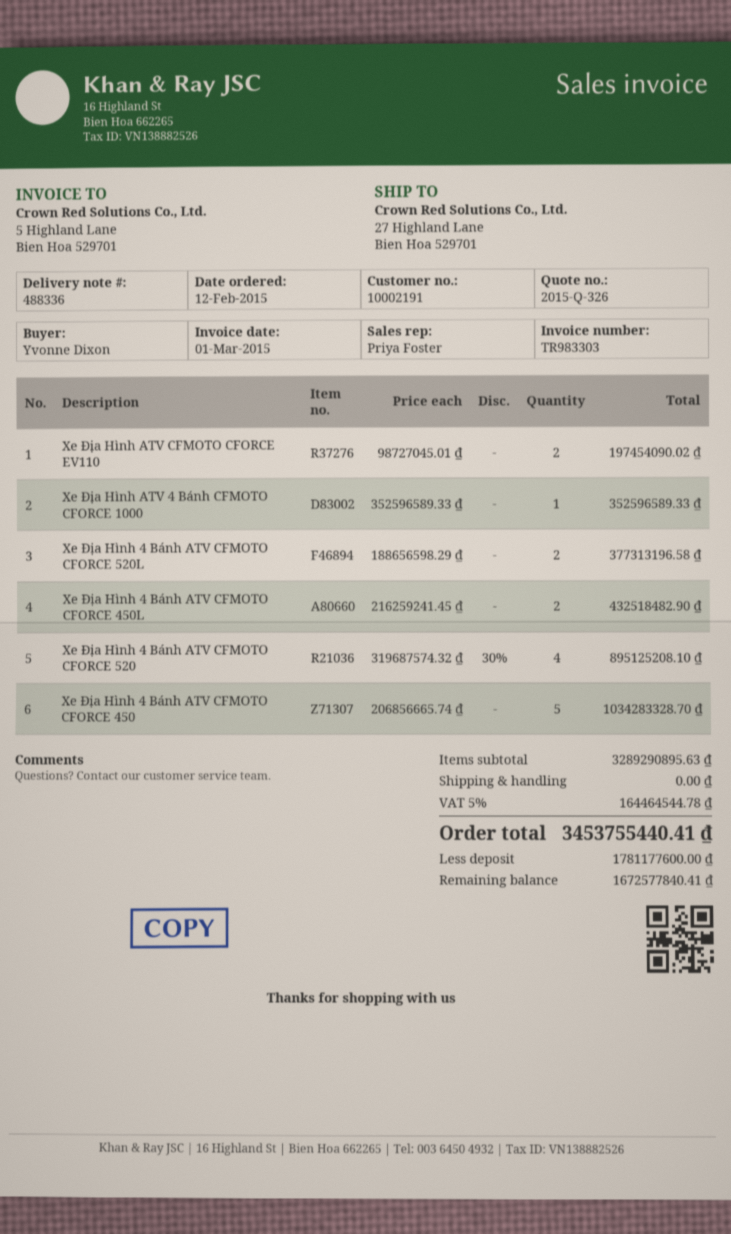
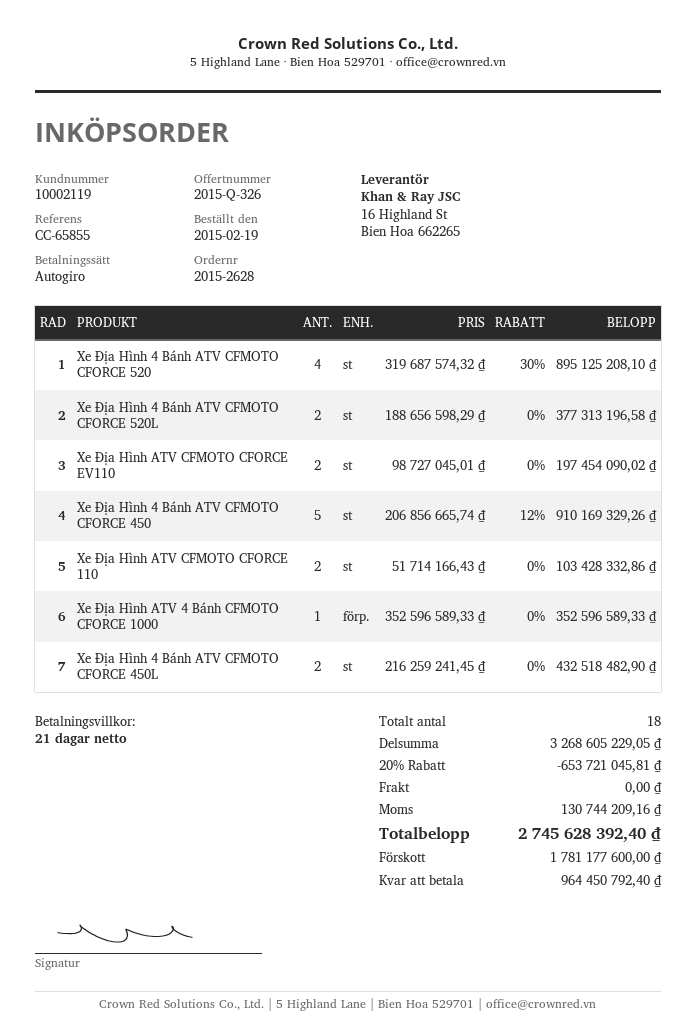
order date: 2015-02-12 -> 2015-02-19
customer number: 10002191 -> 10002119
Xe Địa Hình 4 Bánh ATV CFMOTO CFORCE 450: 5 x 206856665.74 = 1034283328.70 -> 5 x 206856665.74 - 12% = 910169329.26
Xe Địa Hình ATV CFMOTO CFORCE 110: none -> 2 x 51714166.43 = 103428332.86
subtotal: 3289290895.63 -> 3268605229.05
discount: none -> 20% = 653721045.81
tax: 164464544.78 -> 130744209.16
total: 3453755440.41 -> 2745628392.40
balance: 1672577840.41 -> 964450792.40

